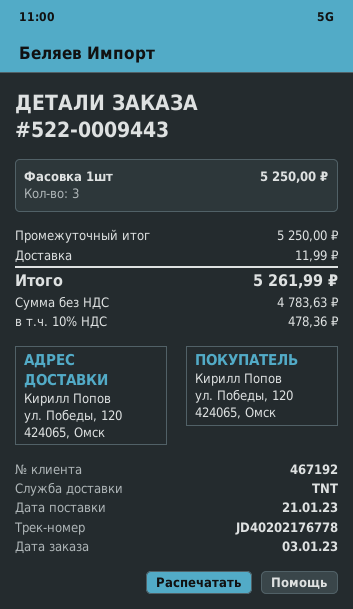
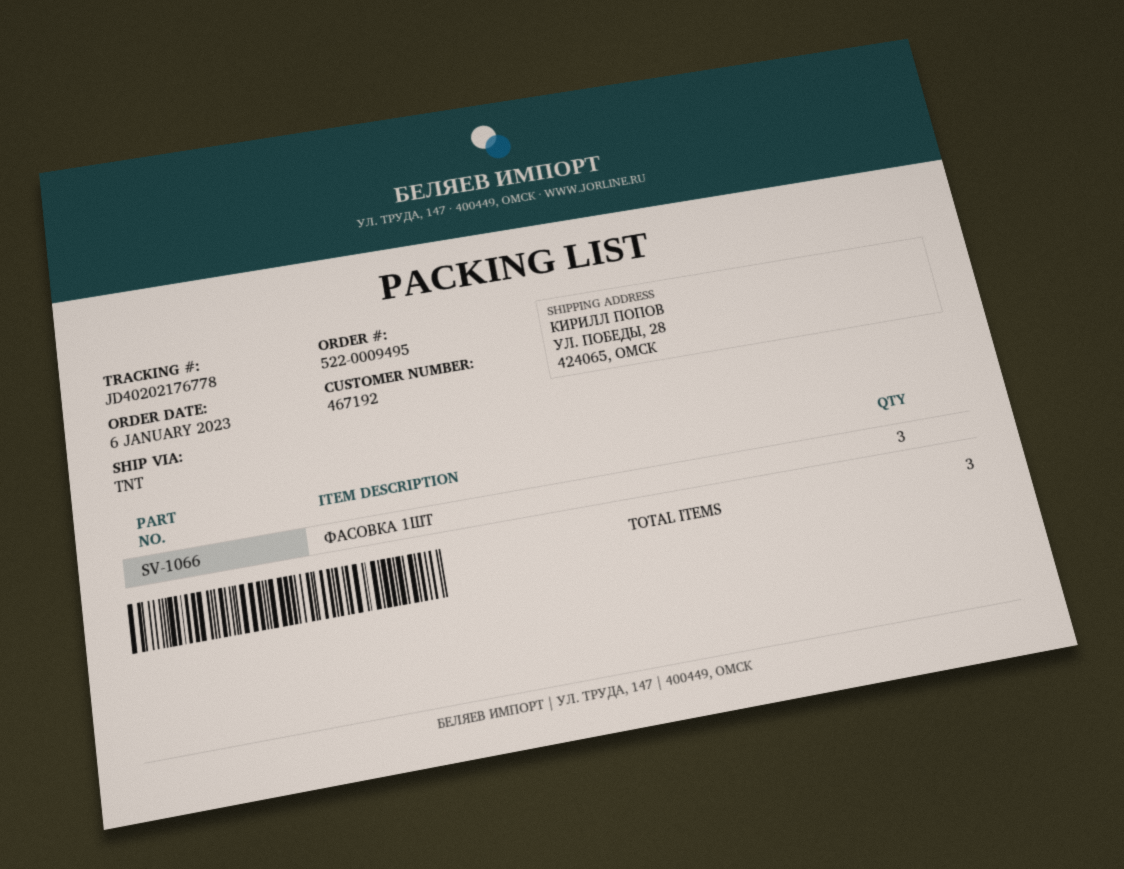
order number: 522-0009443 -> 522-0009495
order date: 2023-01-03 -> 2023-01-06
ship to: ул. Победы, 120, 424065, Омск -> УЛ. ПОБЕДЫ, 28, 424065, ОМСК

